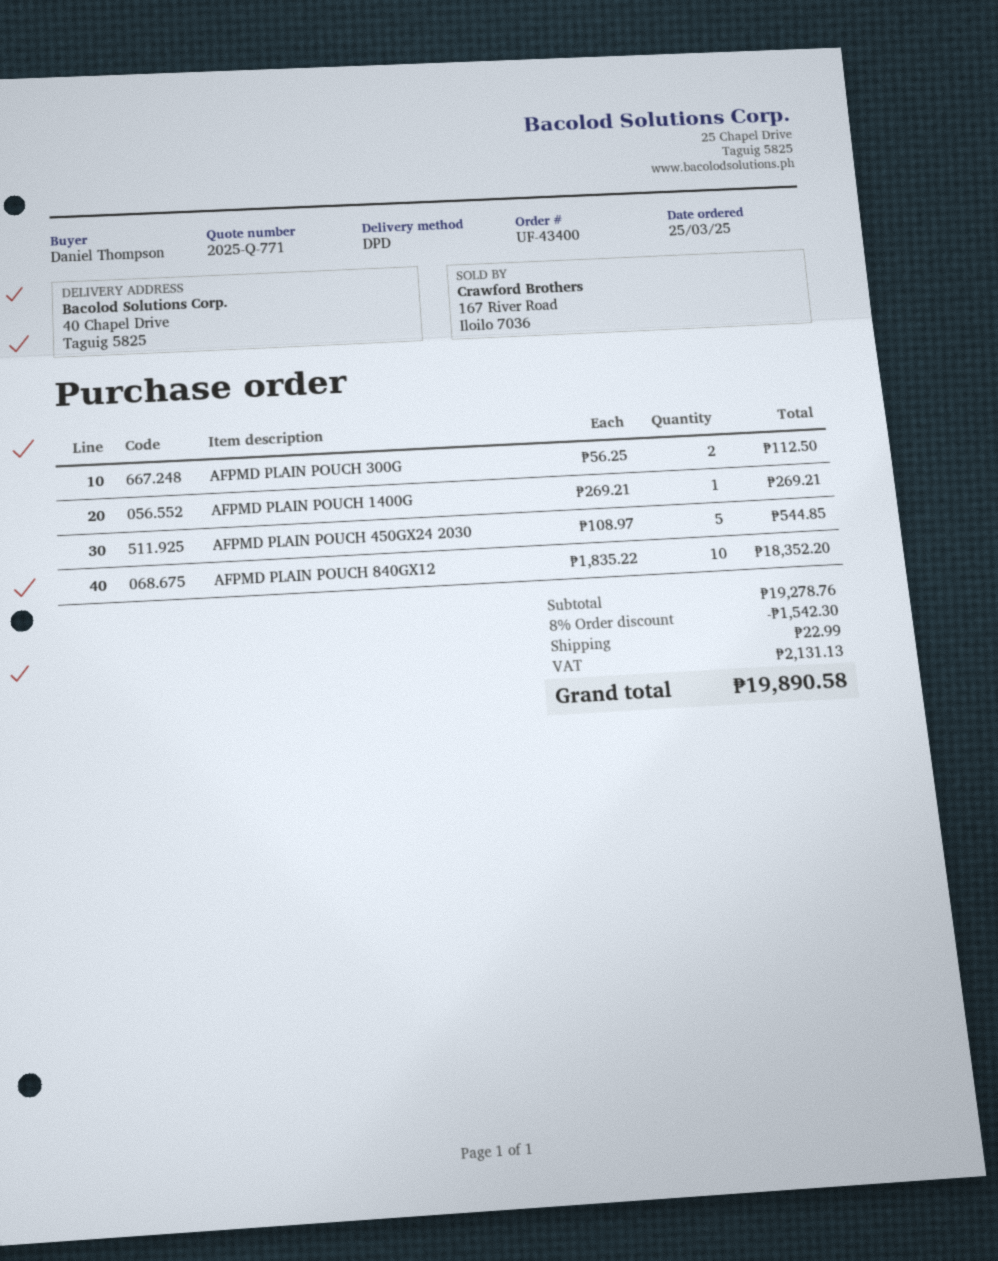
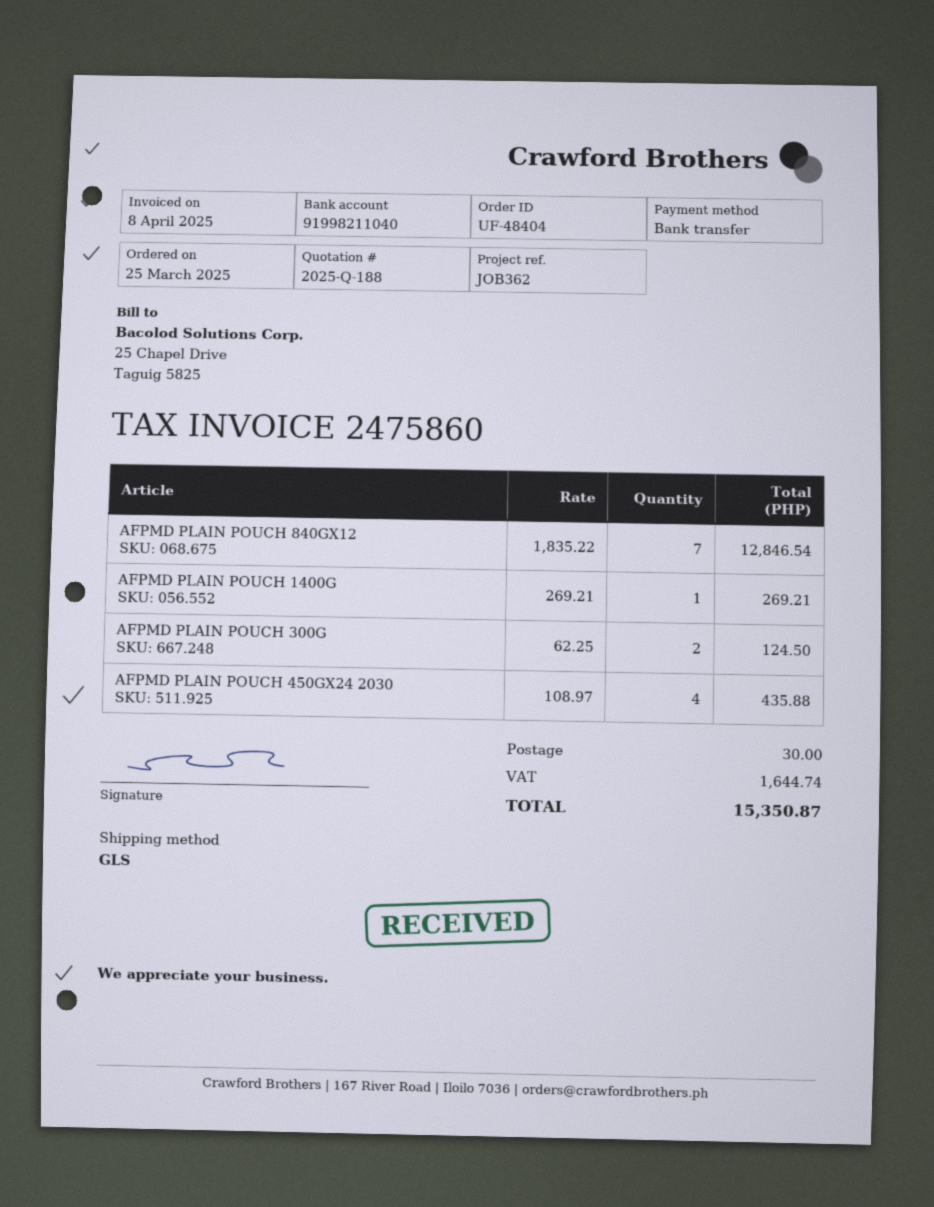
quote number: 2025-Q-771 -> 2025-Q-188
order number: UF-43400 -> UF-48404
shipping method: DPD -> GLS
AFPMD PLAIN POUCH 300G: 2 x 56.25 = 112.50 -> 2 x 62.25 = 124.50
AFPMD PLAIN POUCH 450GX24 2030: 5 x 108.97 = 544.85 -> 4 x 108.97 = 435.88
AFPMD PLAIN POUCH 840GX12: 10 x 1835.22 = 18352.20 -> 7 x 1835.22 = 12846.54
discount: 8% = 1542.30 -> none
shipping: 22.99 -> 30.00
tax: 2131.13 -> 1644.74
total: 19890.58 -> 15350.87

